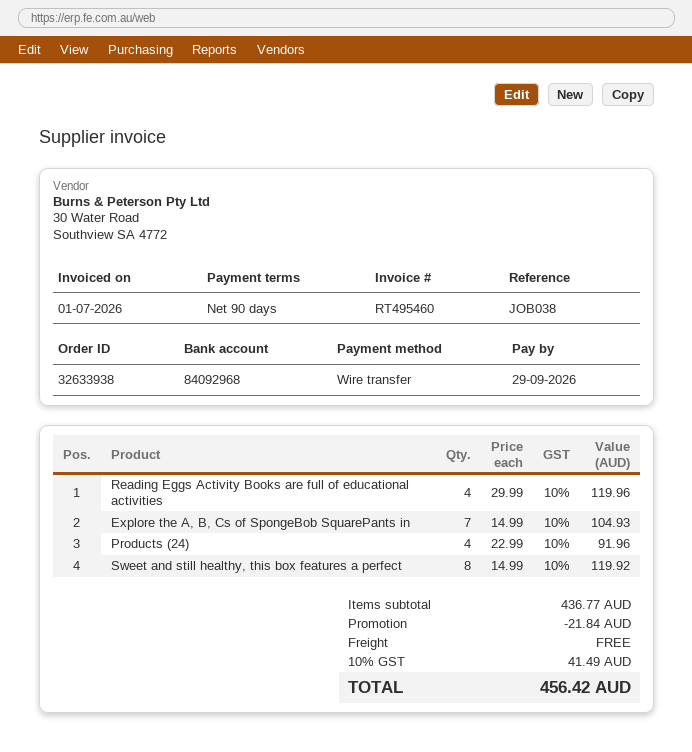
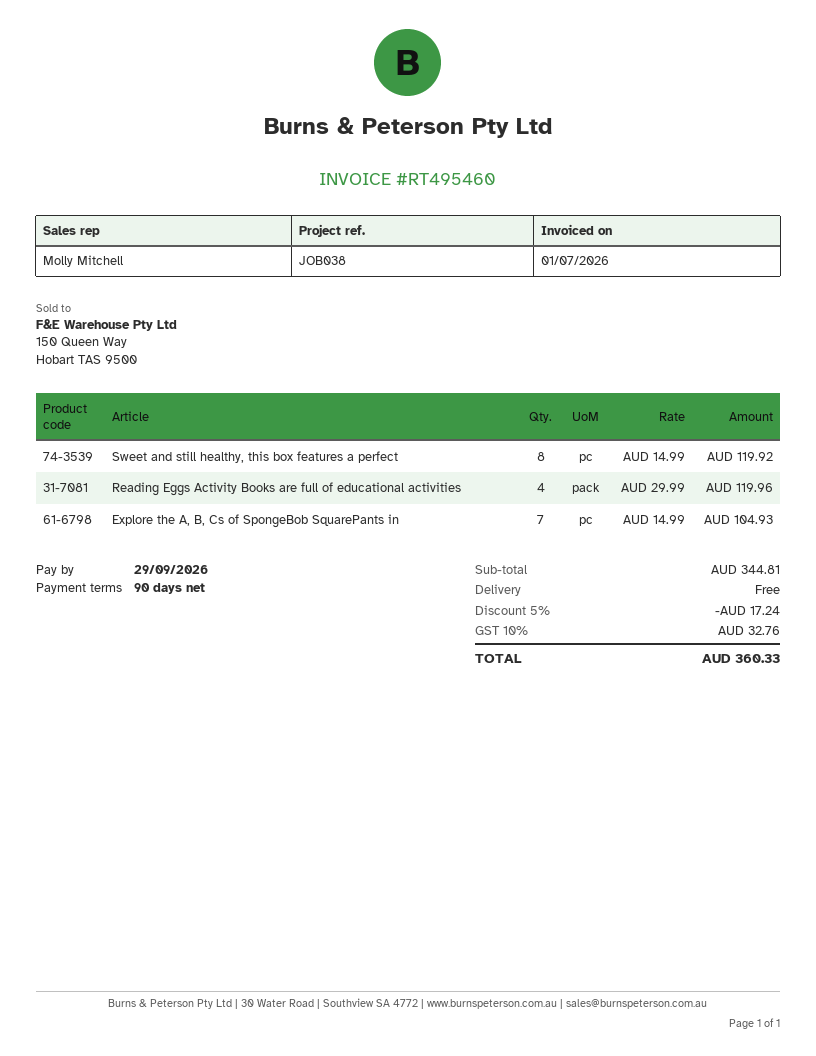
Products (24): 4 x 22.99 = 91.96 -> none
subtotal: 436.77 -> 344.81
discount: 21.84 -> 17.24
tax: 10% = 41.49 -> 10% = 32.76
total: 456.42 -> 360.33

